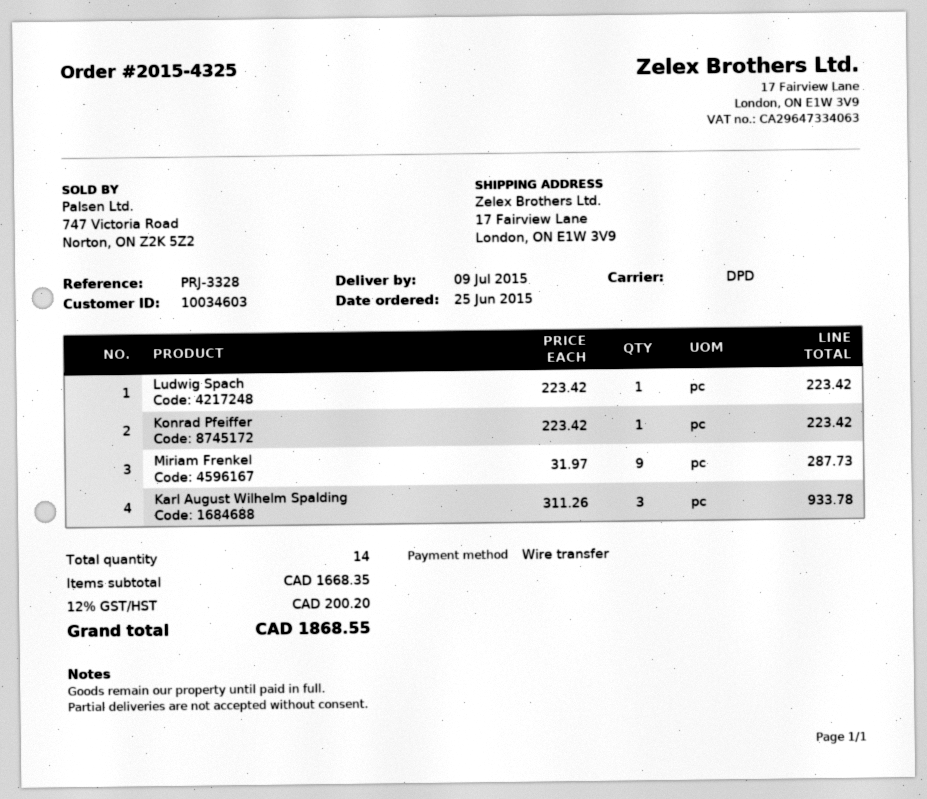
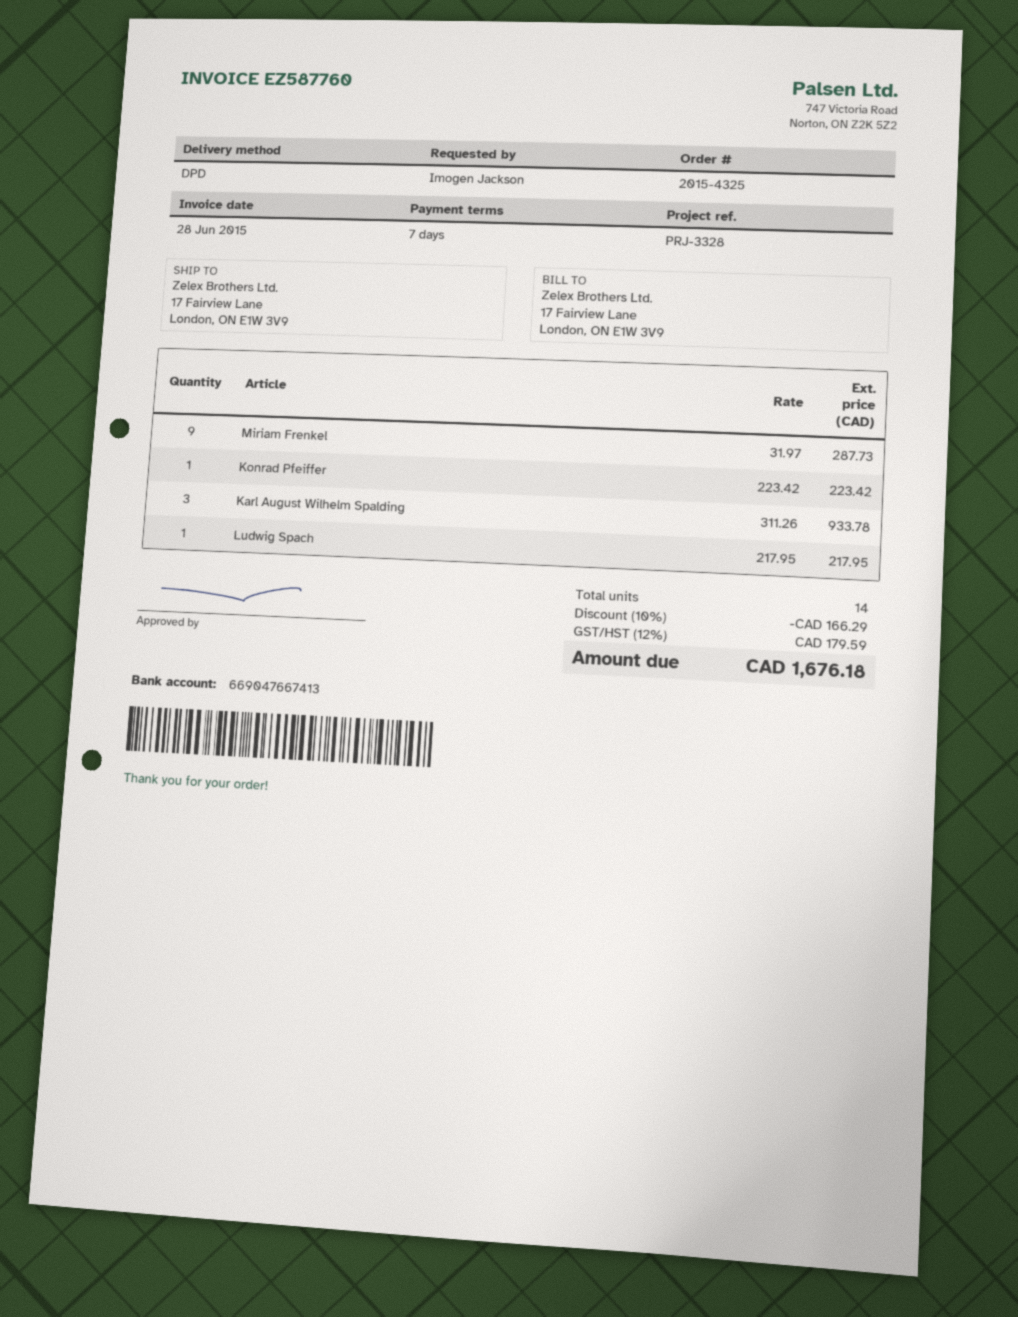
Ludwig Spach: 1 x 223.42 = 223.42 -> 1 x 217.95 = 217.95
discount: none -> 10% = 166.29
tax: 12% = 200.20 -> 12% = 179.59
total: 1868.55 -> 1676.18

